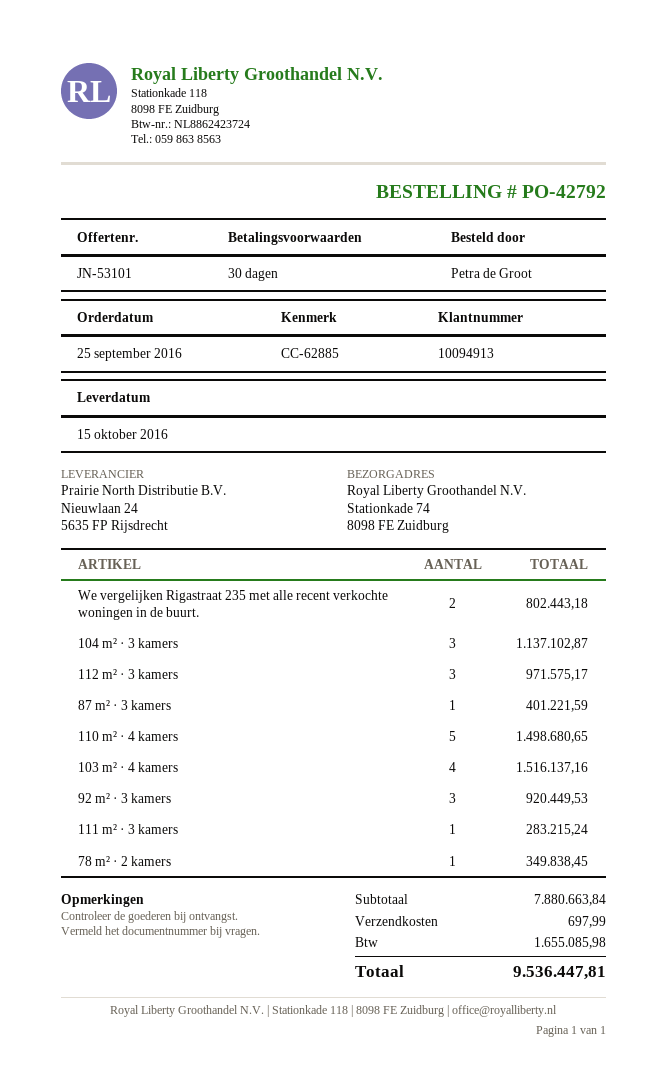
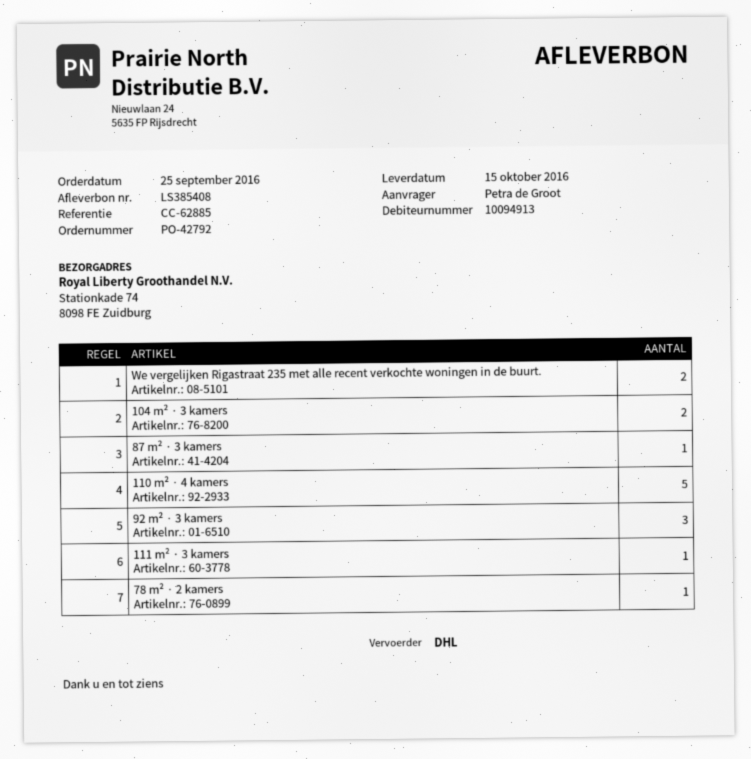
104 m² · 3 kamers: 3 -> 2
112 m² · 3 kamers: 3 -> none
103 m² · 4 kamers: 4 -> none

